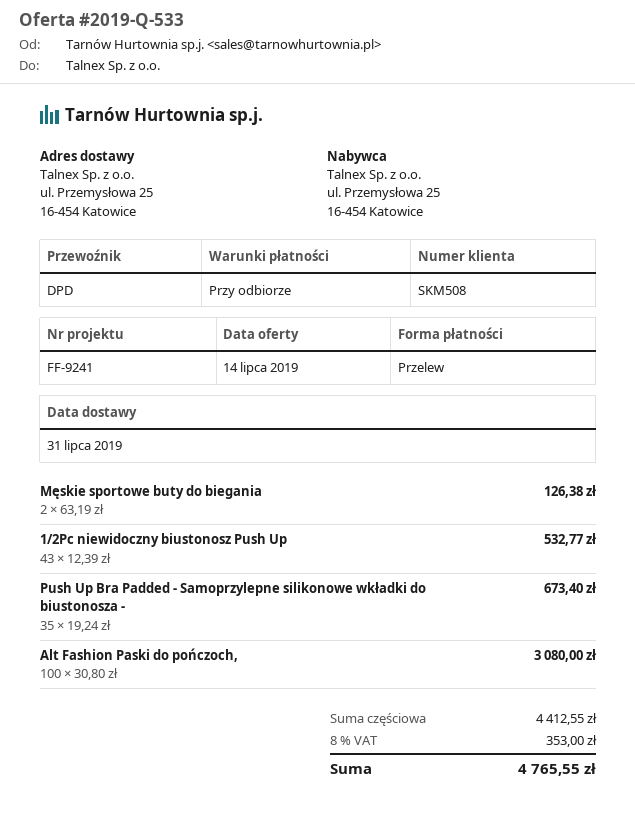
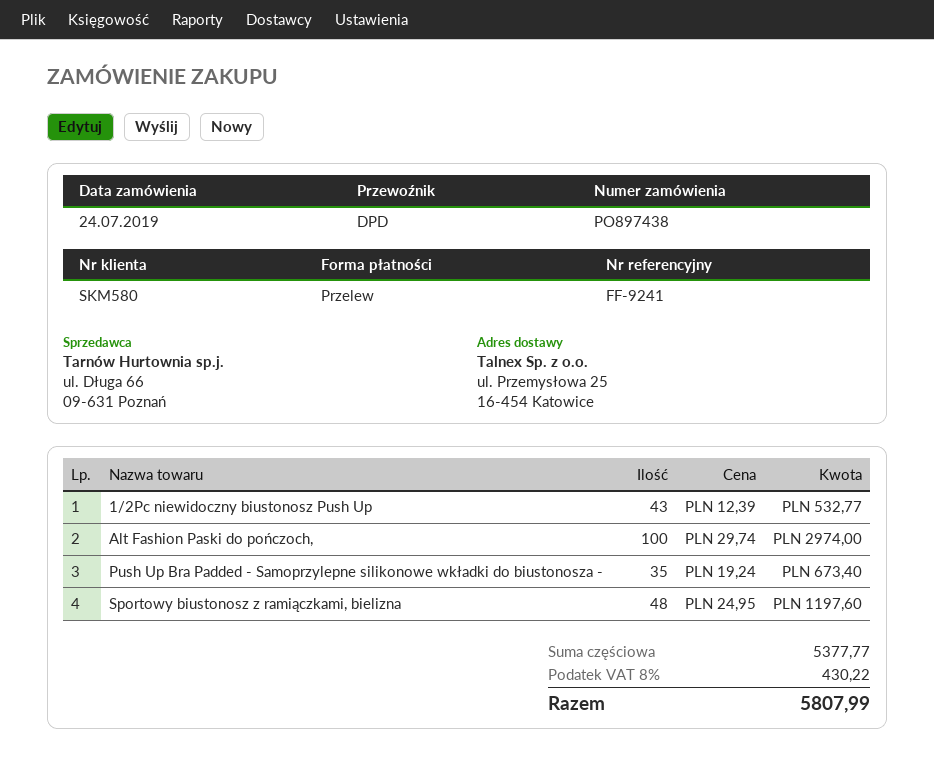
customer number: SKM508 -> SKM580
Męskie sportowe buty do biegania: 2 x 63.19 = 126.38 -> none
Alt Fashion Paski do pończoch,: 100 x 30.80 = 3080.00 -> 100 x 29.74 = 2974.00
Sportowy biustonosz z ramiączkami, bielizna: none -> 48 x 24.95 = 1197.60
subtotal: 4412.55 -> 5377.77
tax: 8% = 353.00 -> 8% = 430.22
total: 4765.55 -> 5807.99

